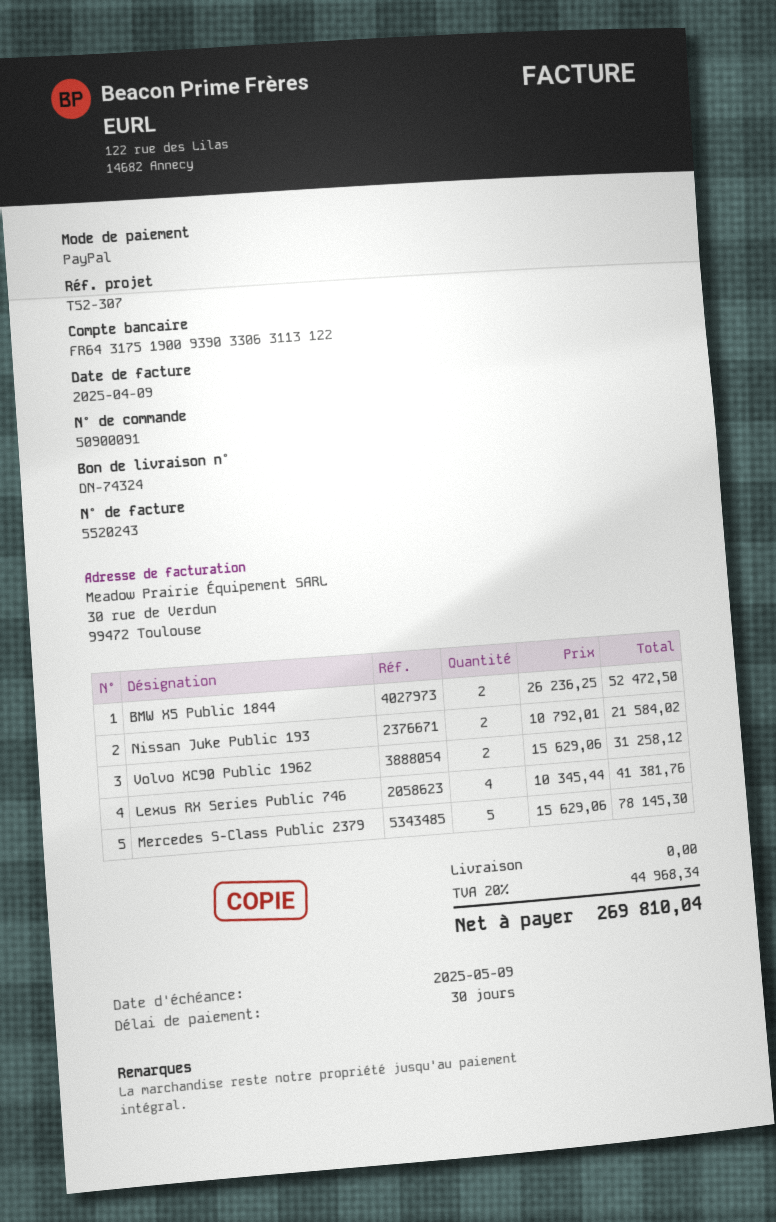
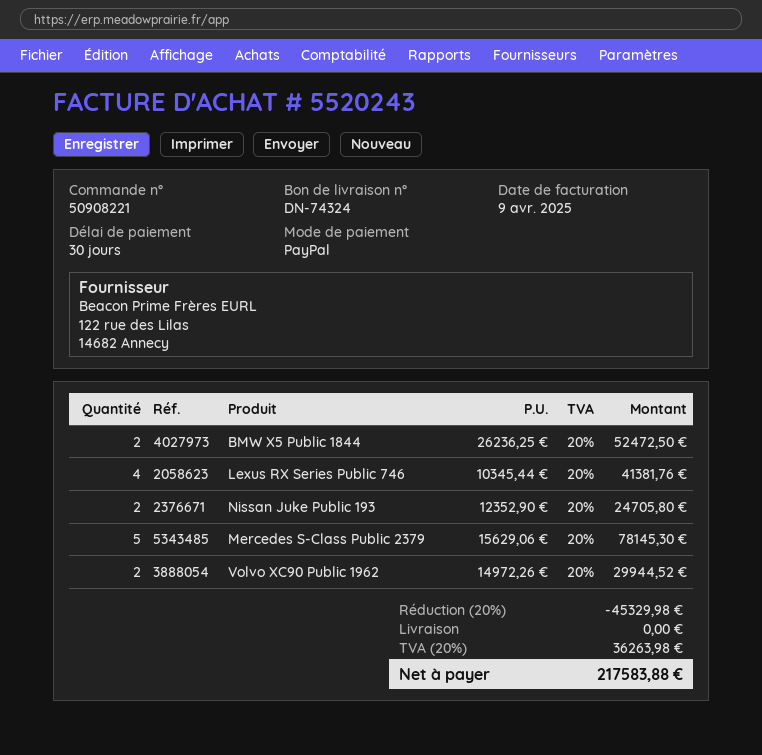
order number: 50900091 -> 50908221
Nissan Juke Public 193: 2 x 10792.01 = 21584.02 -> 2 x 12352.90 = 24705.80
Volvo XC90 Public 1962: 2 x 15629.06 = 31258.12 -> 2 x 14972.26 = 29944.52
discount: none -> 20% = 45329.98
tax: 20% = 44968.34 -> 20% = 36263.98
total: 269810.04 -> 217583.88

